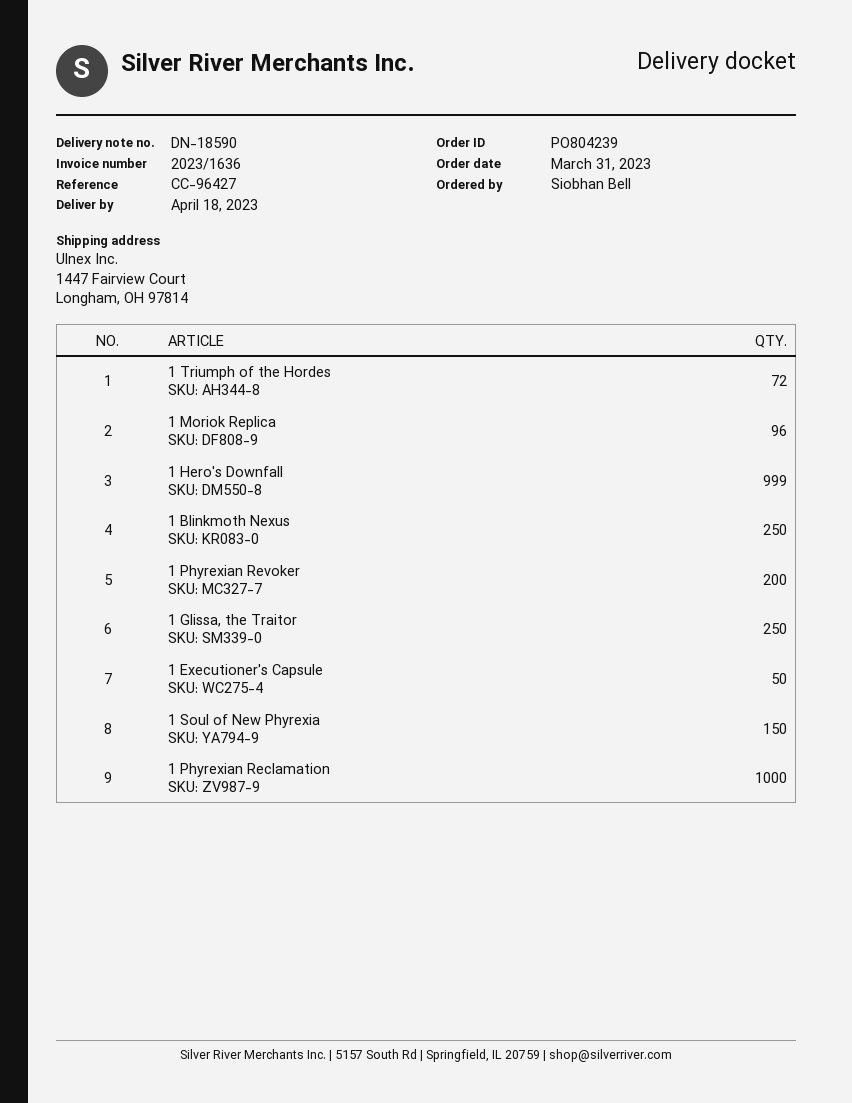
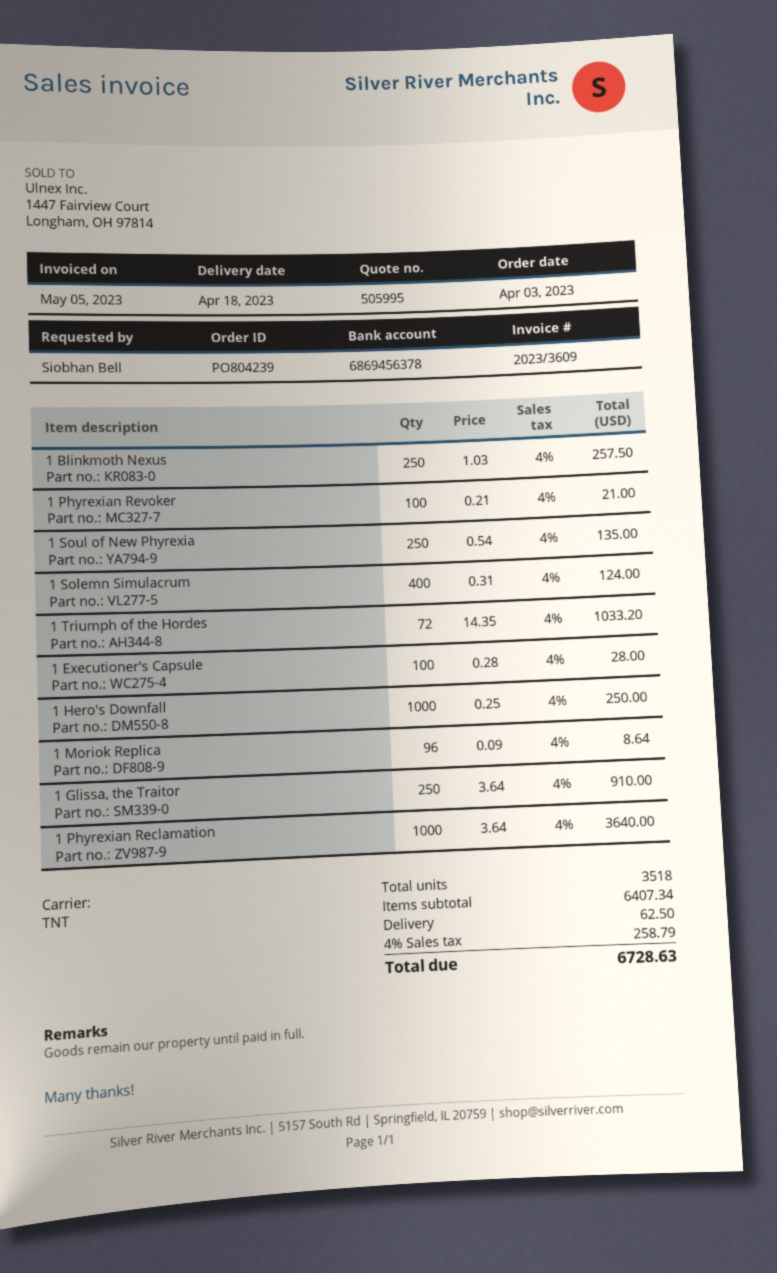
order date: 2023-03-31 -> 2023-04-03
invoice number: 2023/1636 -> 2023/3609
1 Hero's Downfall: 999 -> 1000
1 Phyrexian Revoker: 200 -> 100
1 Executioner's Capsule: 50 -> 100
1 Soul of New Phyrexia: 150 -> 250
1 Solemn Simulacrum: none -> 400

